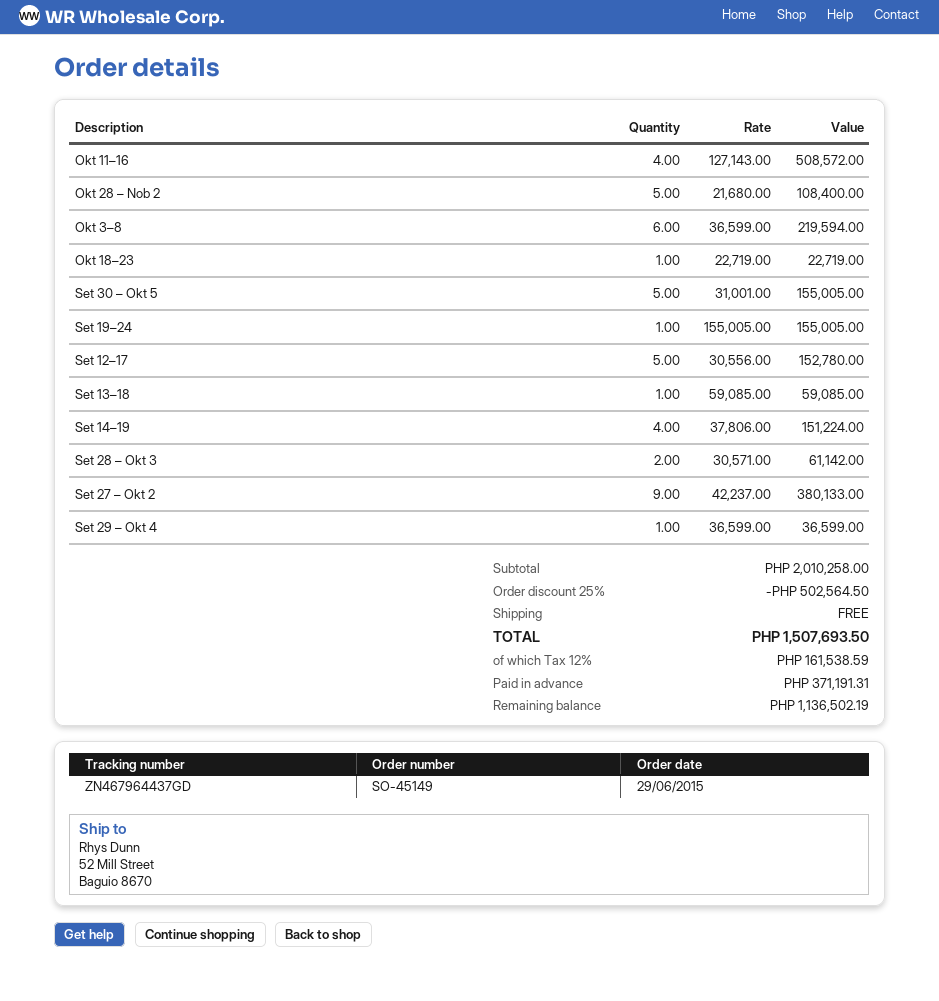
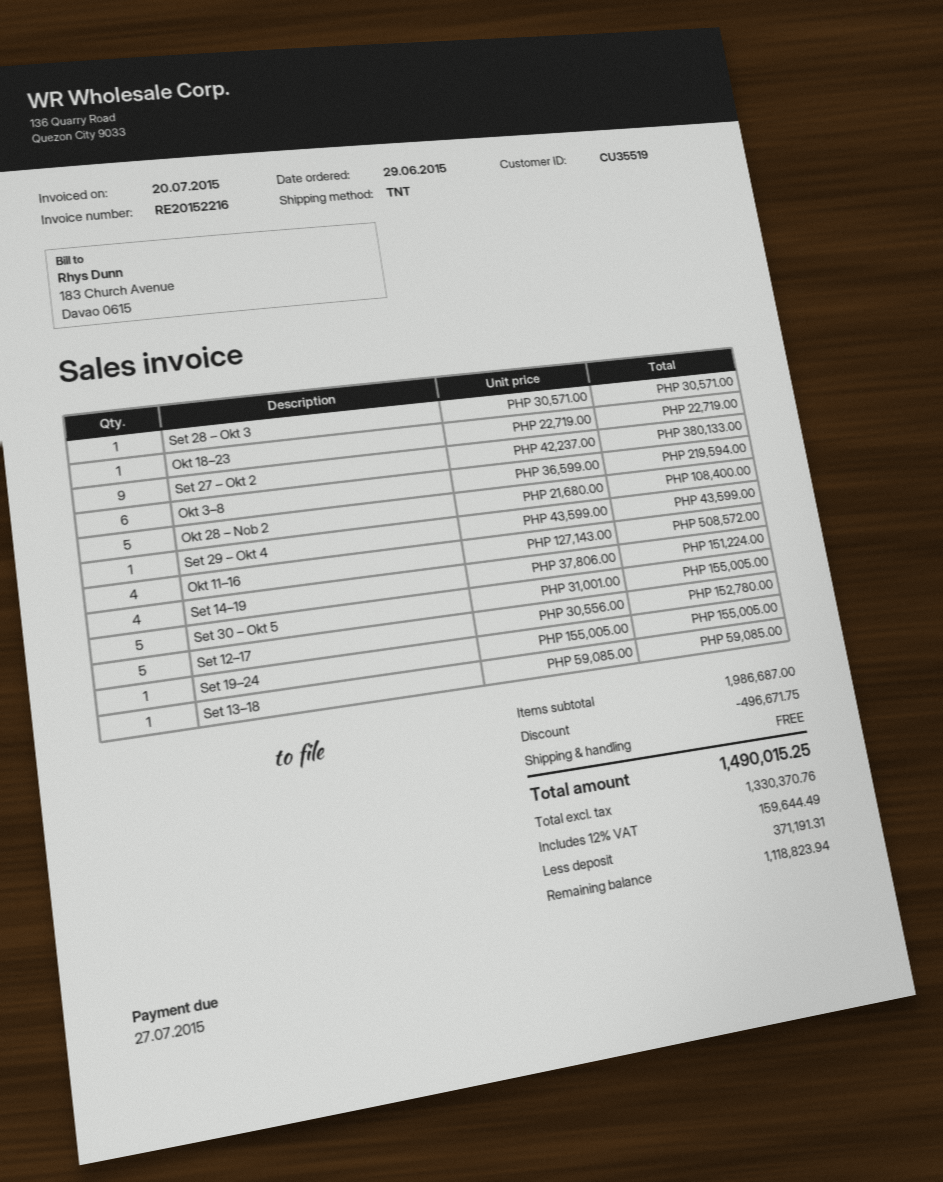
Set 28 – Okt 3: 2 x 30571.00 = 61142.00 -> 1 x 30571.00 = 30571.00
Set 29 – Okt 4: 1 x 36599.00 = 36599.00 -> 1 x 43599.00 = 43599.00
subtotal: 2010258.00 -> 1986687.00
discount: 502564.50 -> 496671.75
tax: 12% = 161538.59 -> 12% = 159644.49
total: 1507693.50 -> 1490015.25
balance: 1136502.19 -> 1118823.94

